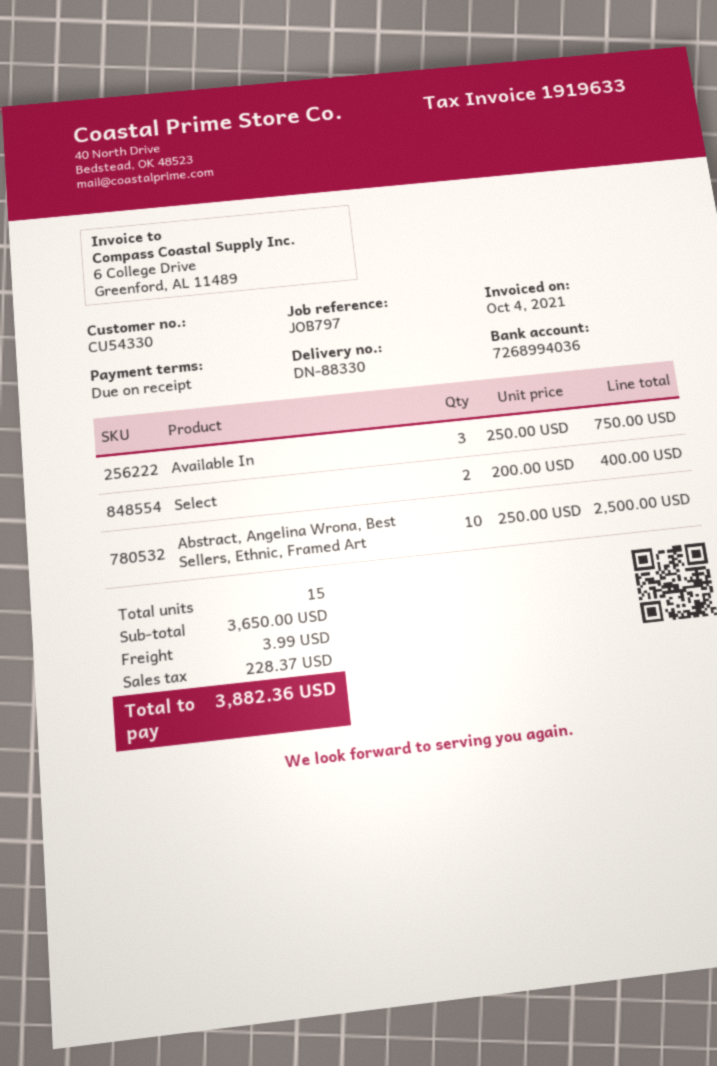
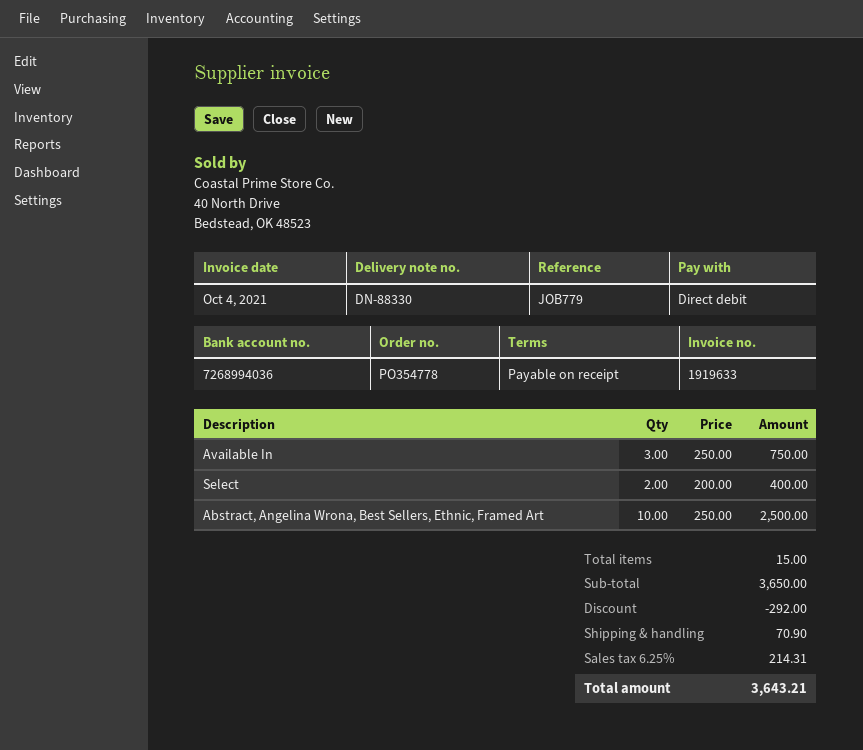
reference: JOB797 -> JOB779
discount: none -> 292.00
shipping: 3.99 -> 70.90
tax: 228.37 -> 214.31
total: 3882.36 -> 3643.21

